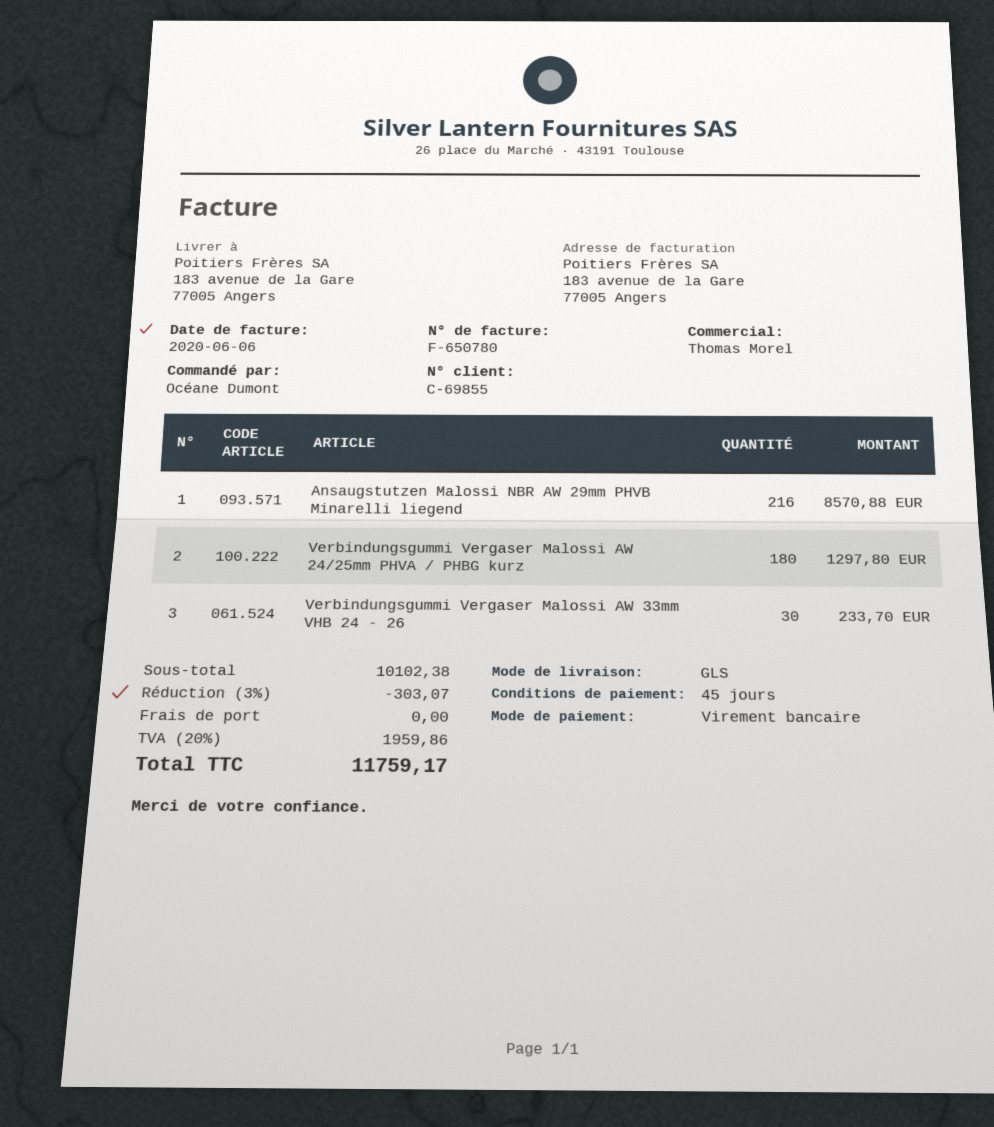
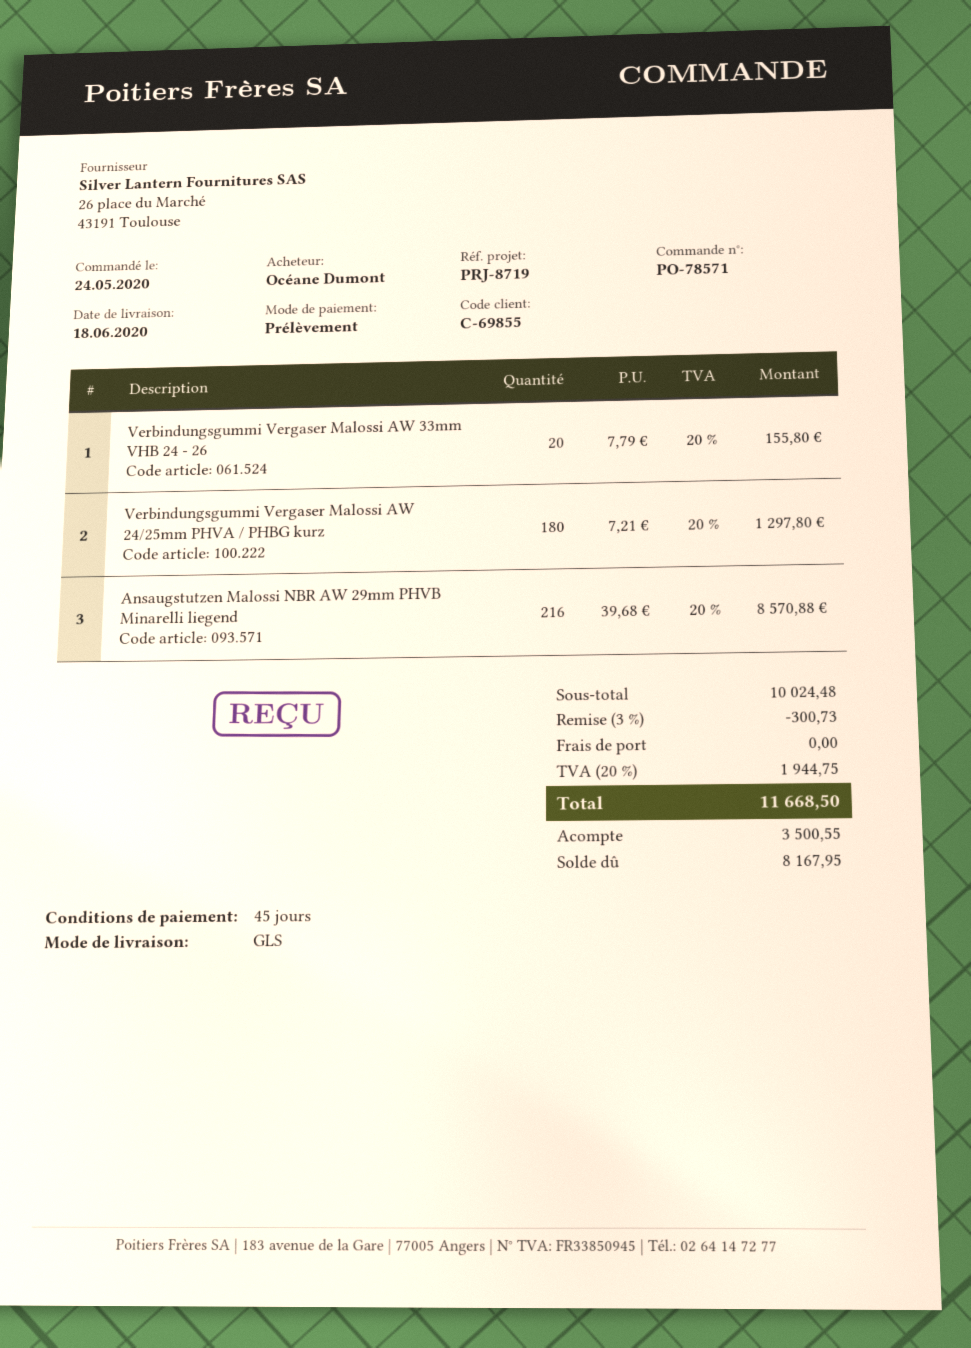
payment method: bank transfer -> direct debit
Verbindungsgummi Vergaser Malossi AW 33mm VHB 24 - 26: 30 for 233.70 -> 20 for 155.80
subtotal: 10102.38 -> 10024.48
discount: 3% = 303.07 -> 3% = 300.73
tax: 20% = 1959.86 -> 20% = 1944.75
total: 11759.17 -> 11668.50

